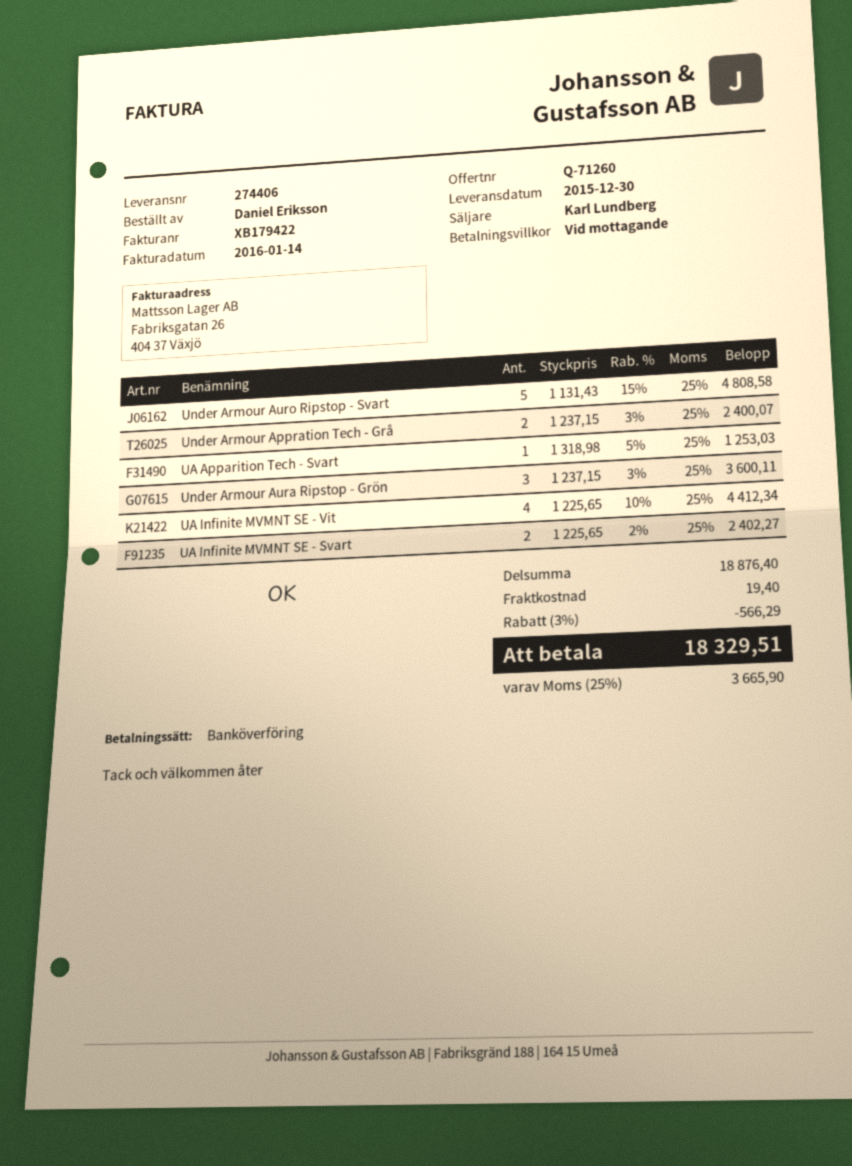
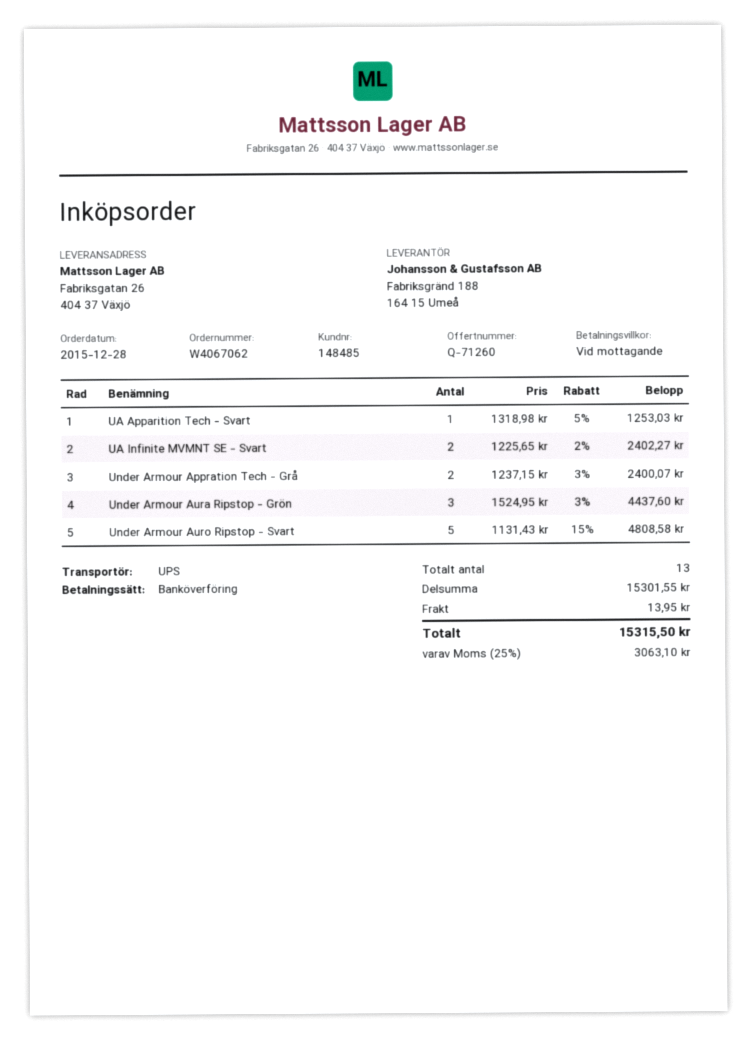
Under Armour Aura Ripstop - Grön: 3 x 1237.15 - 3% = 3600.11 -> 3 x 1524.95 - 3% = 4437.60
UA Infinite MVMNT SE - Vit: 4 x 1225.65 - 10% = 4412.34 -> none
subtotal: 18876.40 -> 15301.55
discount: 3% = 566.29 -> none
shipping: 19.40 -> 13.95
tax: 25% = 3665.90 -> 25% = 3063.10
total: 18329.51 -> 15315.50

